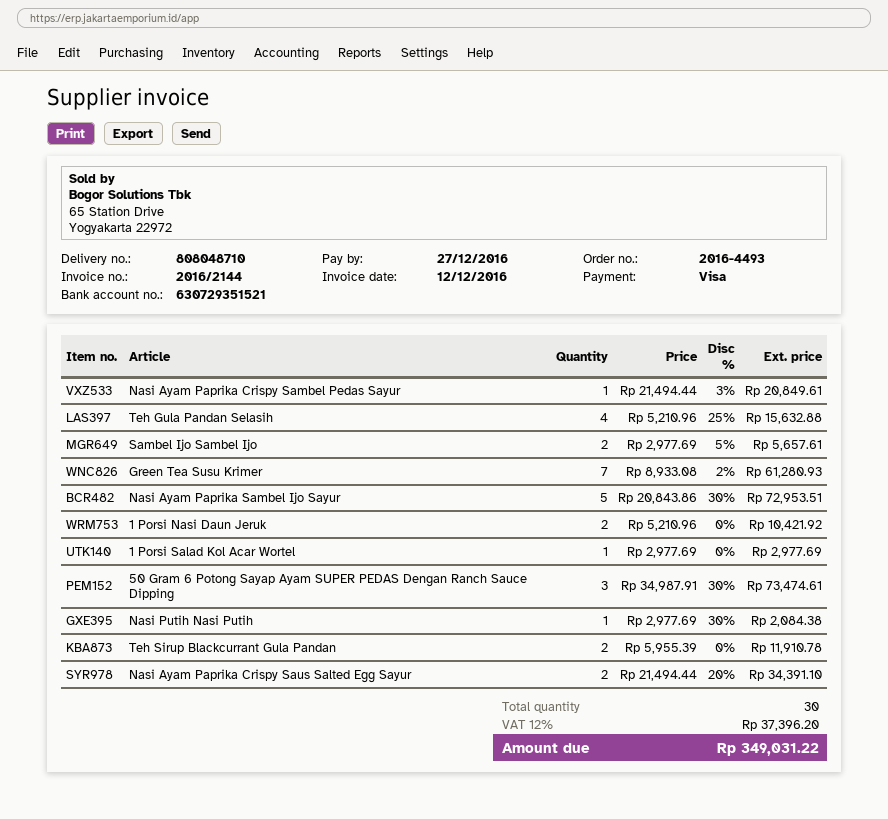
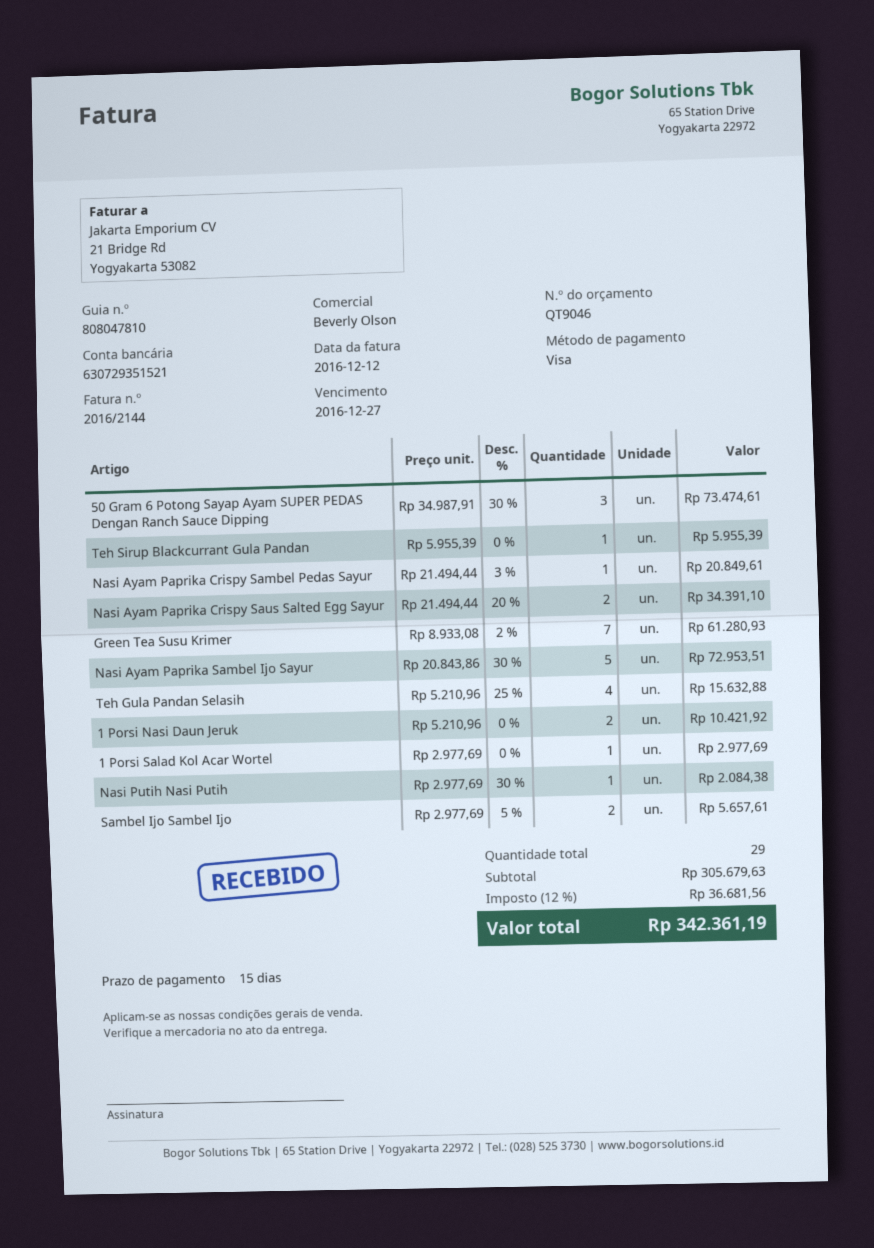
delivery note number: 808048710 -> 808047810
Teh Sirup Blackcurrant Gula Pandan: 2 x 5955.39 = 11910.78 -> 1 x 5955.39 = 5955.39
total quantity: 30 -> 29
tax: 12% = 37396.20 -> 12% = 36681.56
total: 349031.22 -> 342361.19

